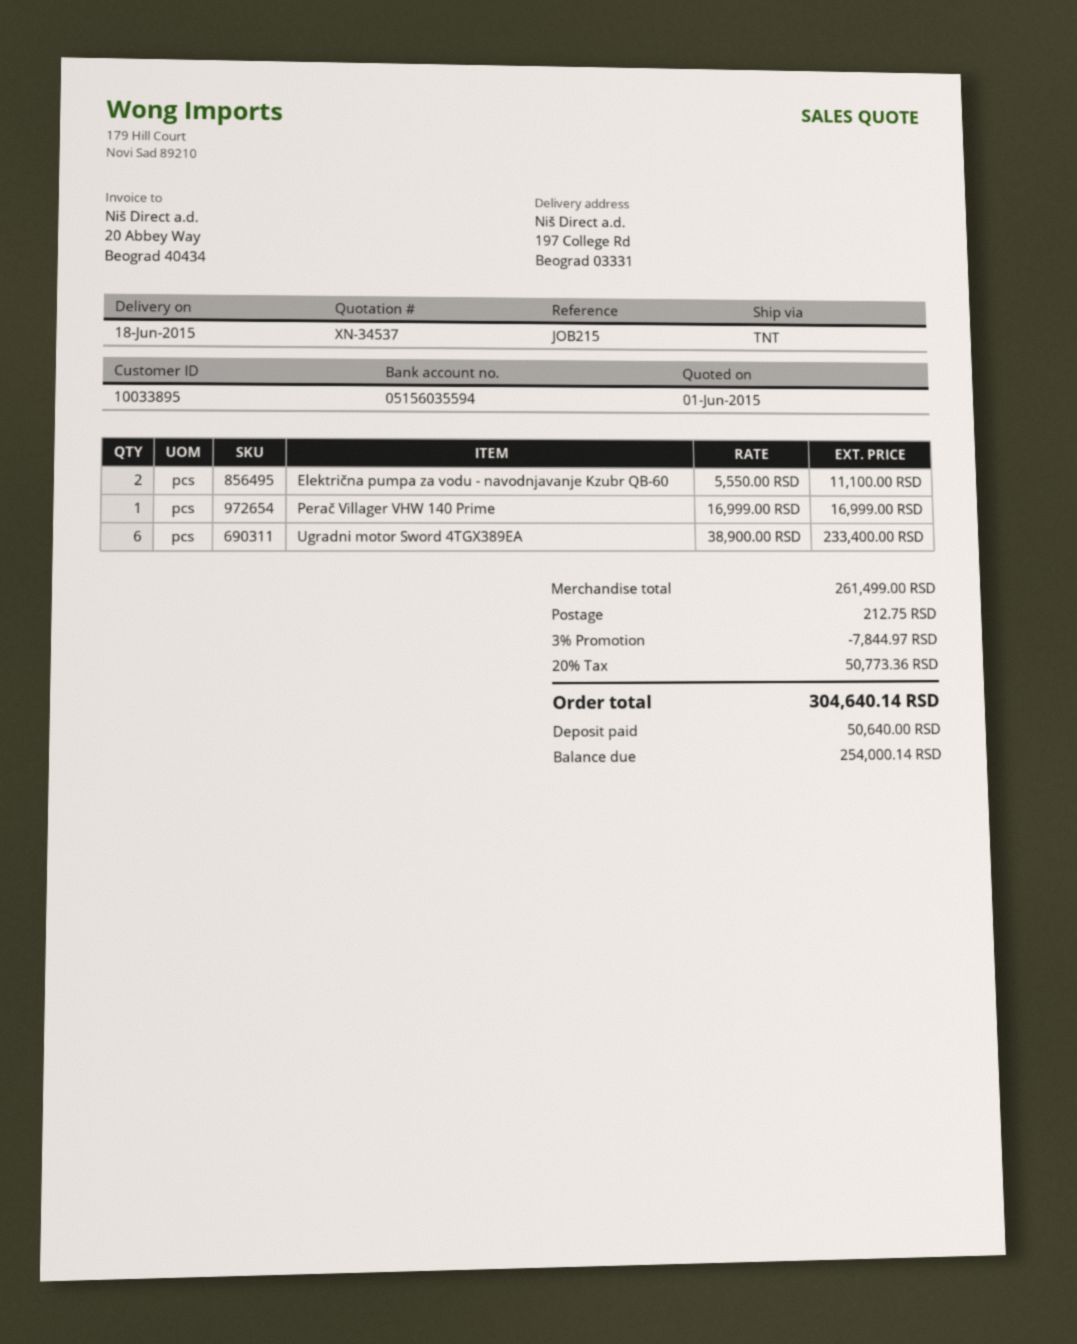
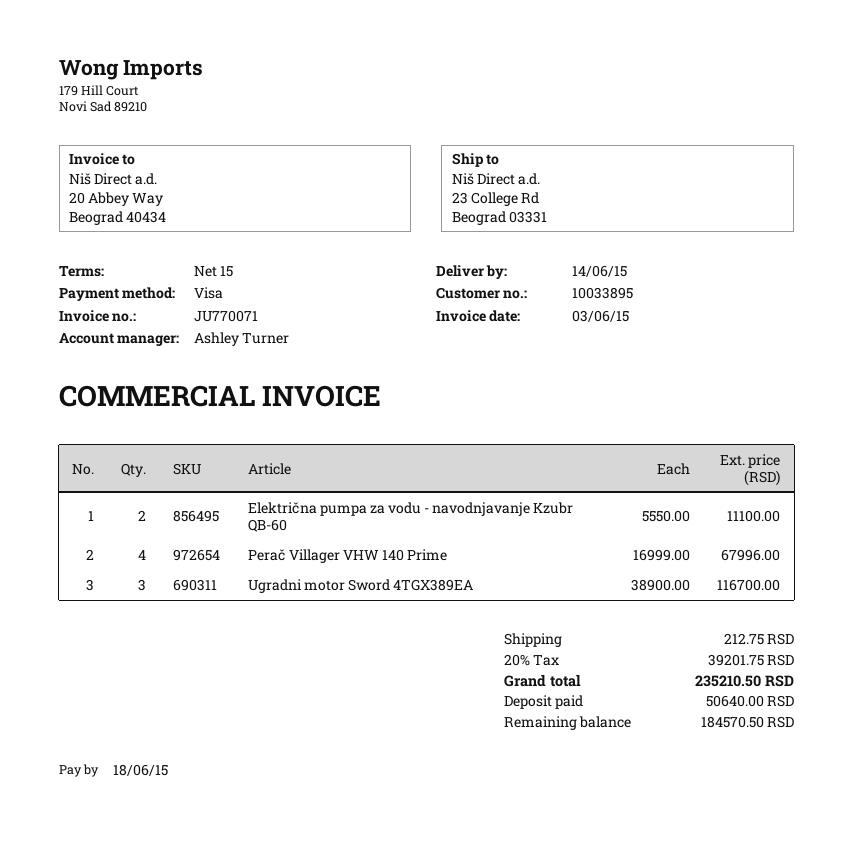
delivery date: 2015-06-18 -> 2015-06-14
ship to: 197 College Rd, Beograd 03331 -> 23 College Rd, Beograd 03331
Perač Villager VHW 140 Prime: 1 x 16999.00 = 16999.00 -> 4 x 16999.00 = 67996.00
Ugradni motor Sword 4TGX389EA: 6 x 38900.00 = 233400.00 -> 3 x 38900.00 = 116700.00
discount: 3% = 7844.97 -> none
tax: 20% = 50773.36 -> 20% = 39201.75
total: 304640.14 -> 235210.50
balance: 254000.14 -> 184570.50

